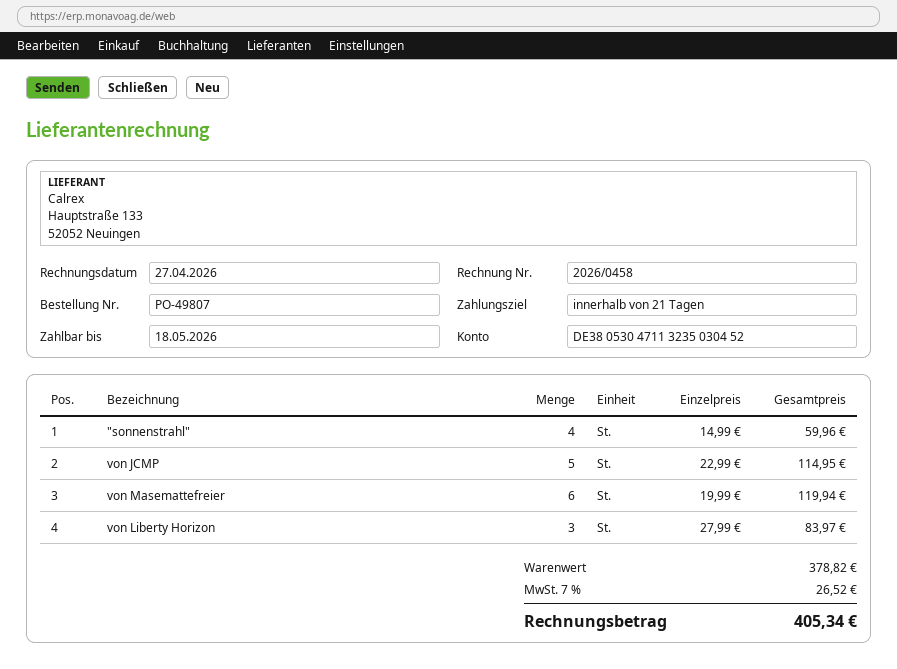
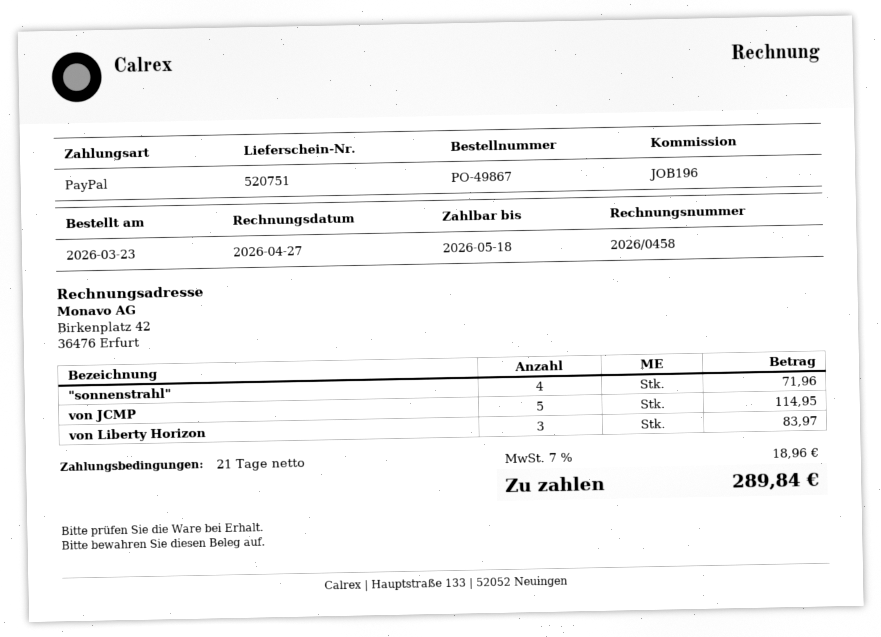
order number: PO-49807 -> PO-49867
"sonnenstrahl": 4 for 59.96 -> 4 for 71.96
von Masemattefreier: 6 for 119.94 -> none
tax: 7% = 26.52 -> 7% = 18.96
total: 405.34 -> 289.84

